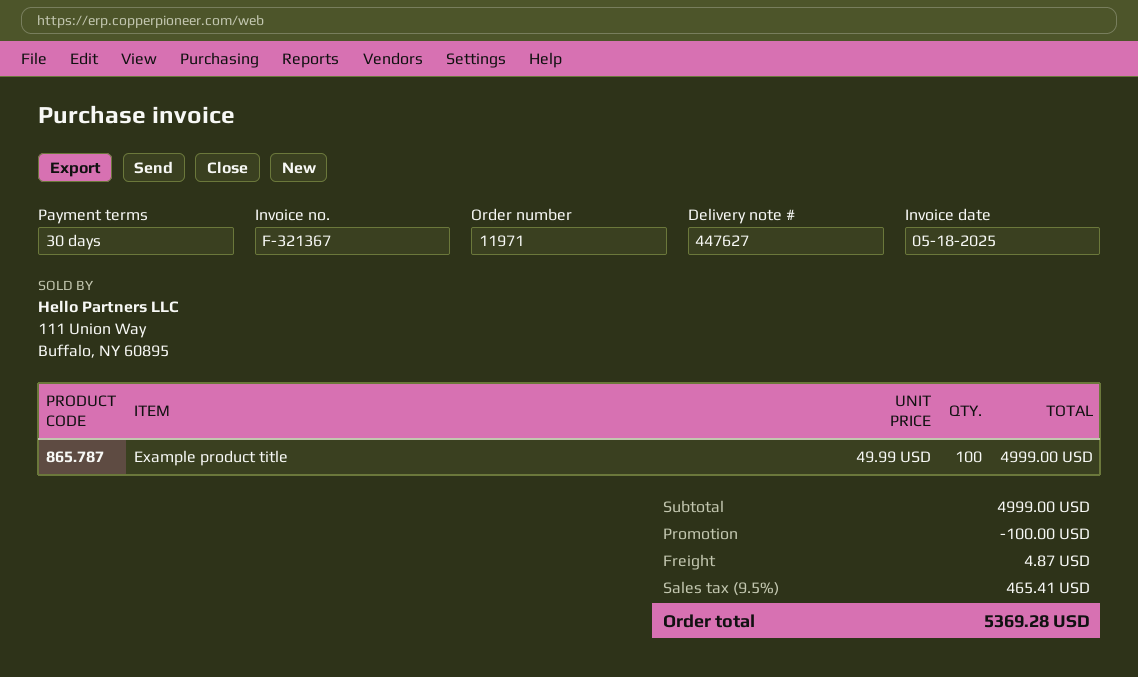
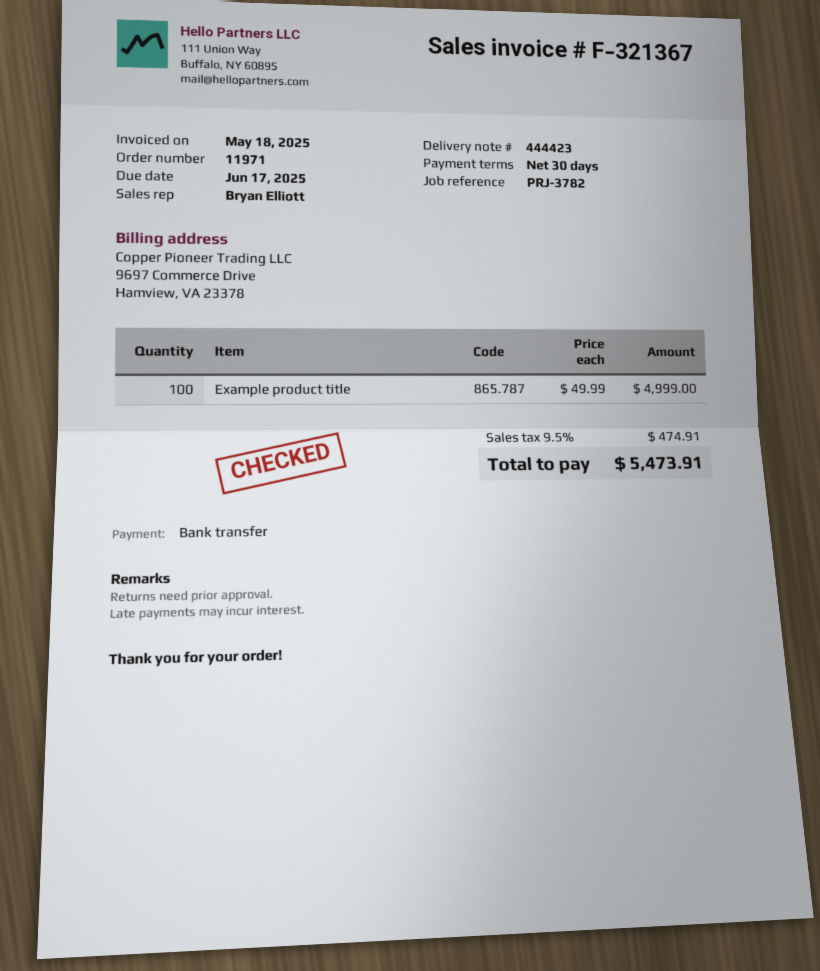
delivery note number: 447627 -> 444423
discount: 100.00 -> none
shipping: 4.87 -> none
tax: 9.5% = 465.41 -> 9.5% = 474.91
total: 5369.28 -> 5473.91

